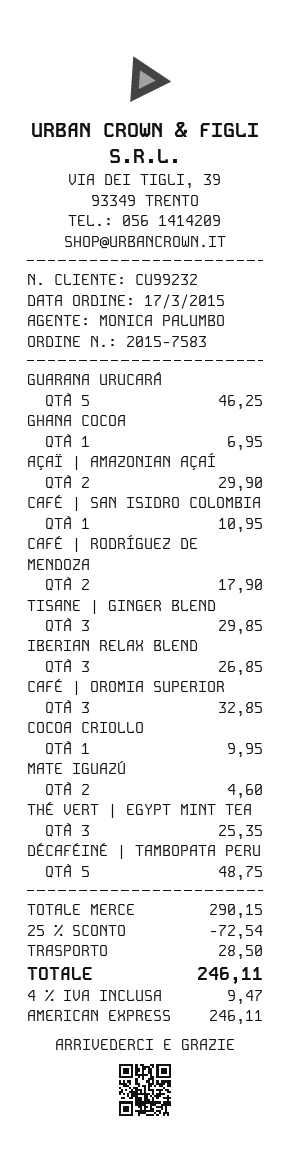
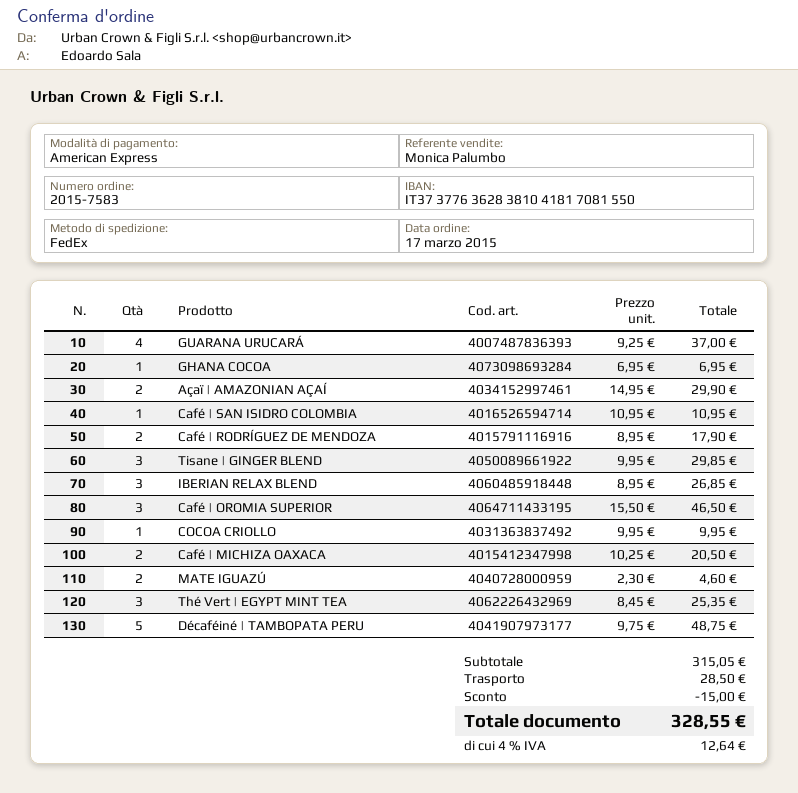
GUARANA URUCARÁ: 5 for 46.25 -> 4 for 37.00
CAFÉ | OROMIA SUPERIOR: 3 for 32.85 -> 3 for 46.50
Café | MICHIZA OAXACA: none -> 2 for 20.50
subtotal: 290.15 -> 315.05
discount: 72.54 -> 15.00
tax: 4% = 9.47 -> 4% = 12.64
total: 246.11 -> 328.55

